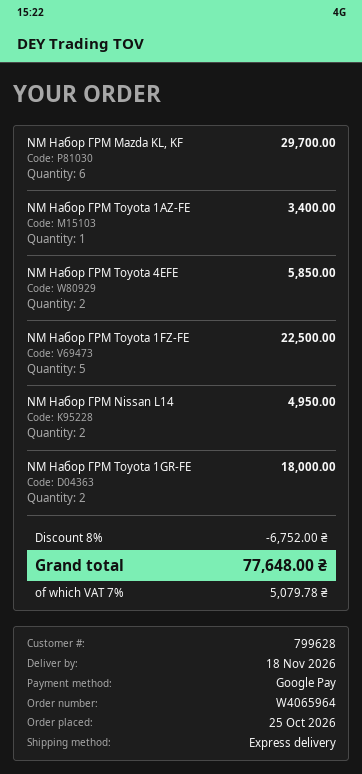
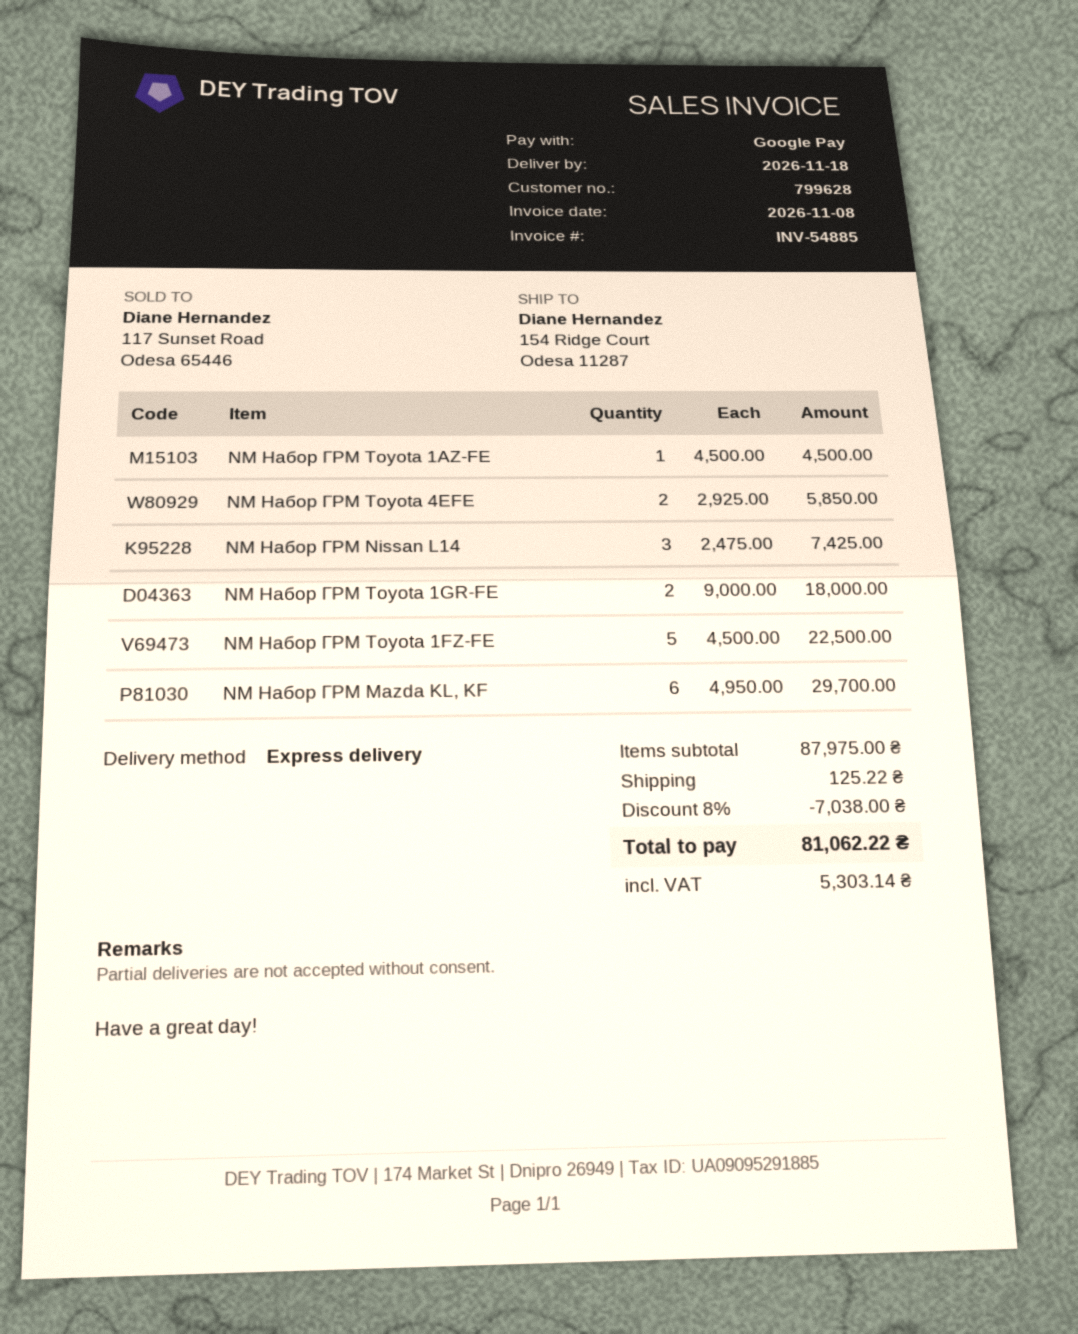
NM Набор ГРМ Toyota 1AZ-FE: 1 for 3400.00 -> 1 for 4500.00
NM Набор ГРМ Nissan L14: 2 for 4950.00 -> 3 for 7425.00
discount: 8% = 6752.00 -> 8% = 7038.00
shipping: none -> 125.22
tax: 5079.78 -> 5303.14
total: 77648.00 -> 81062.22

